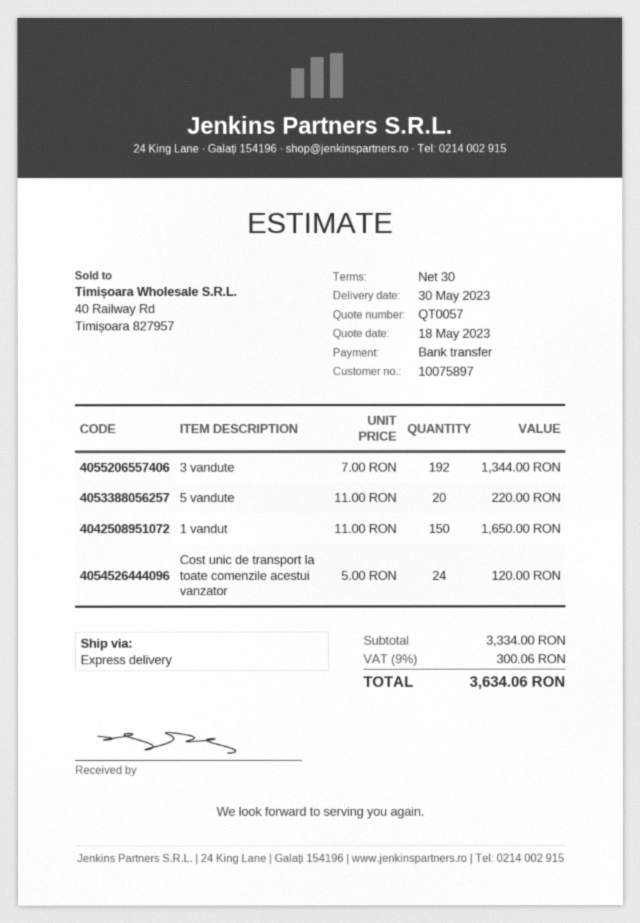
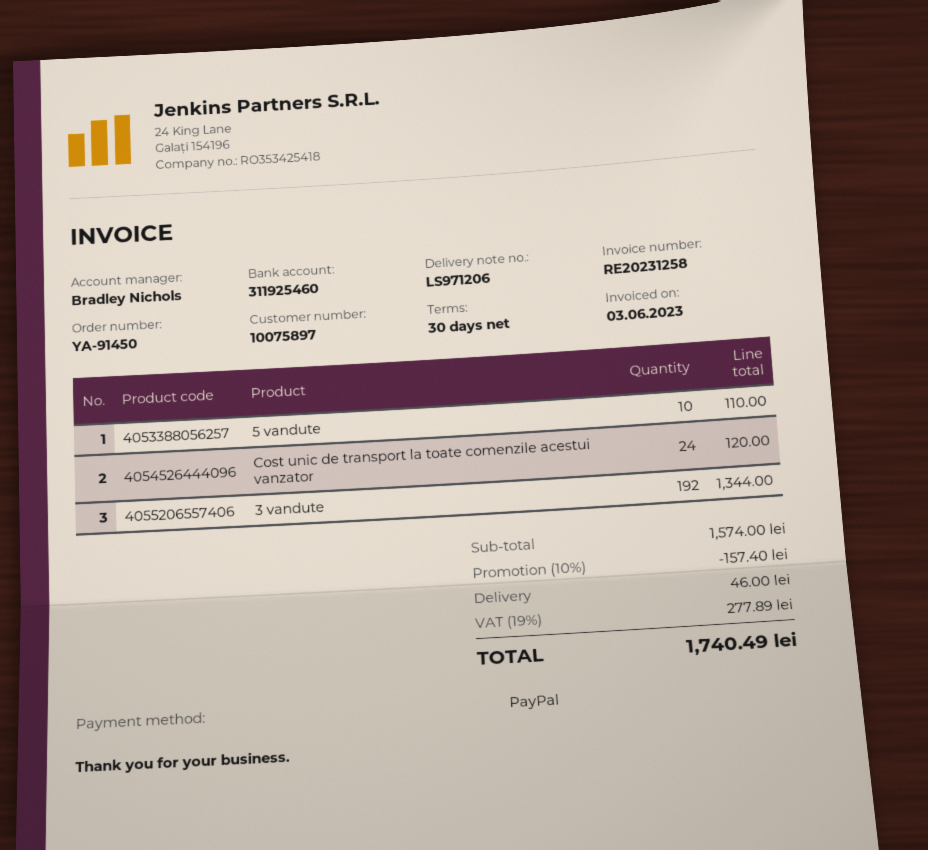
payment method: bank transfer -> PayPal
5 vandute: 20 for 220.00 -> 10 for 110.00
1 vandut: 150 for 1650.00 -> none
subtotal: 3334.00 -> 1574.00
discount: none -> 10% = 157.40
shipping: none -> 46.00
tax: 9% = 300.06 -> 19% = 277.89
total: 3634.06 -> 1740.49

